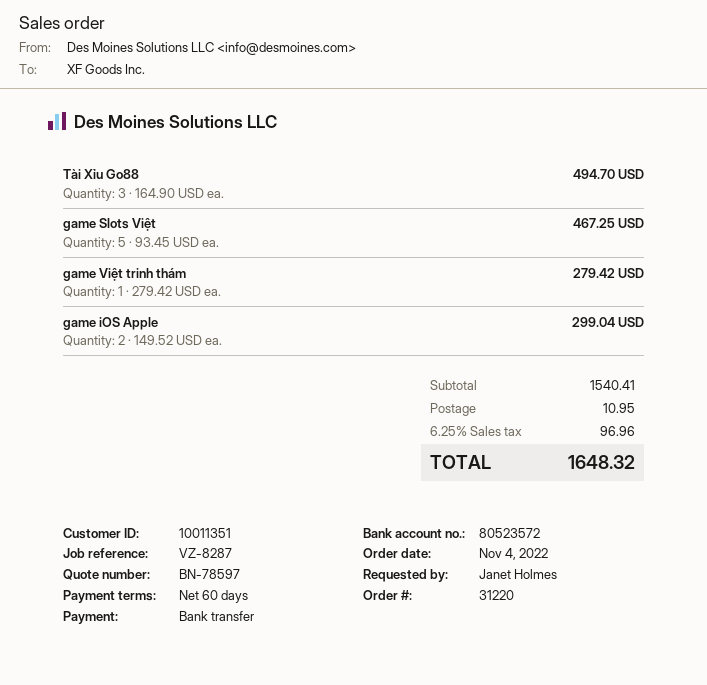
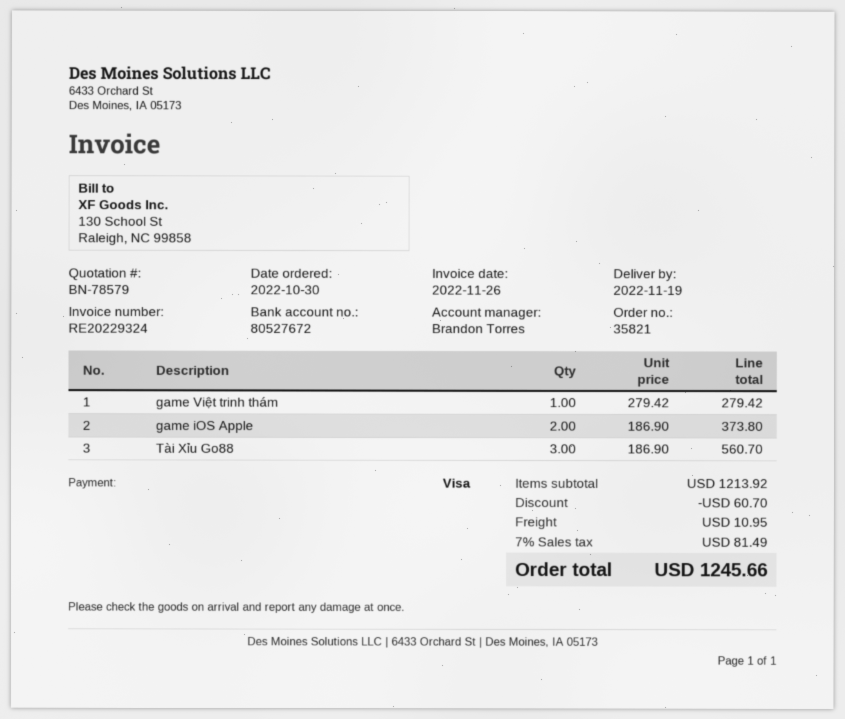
quote number: BN-78597 -> BN-78579
order number: 31220 -> 35821
order date: 2022-11-04 -> 2022-10-30
payment method: bank transfer -> Visa
bank account: 80523572 -> 80527672
Tài Xỉu Go88: 3 x 164.90 = 494.70 -> 3 x 186.90 = 560.70
game Slots Việt: 5 x 93.45 = 467.25 -> none
game iOS Apple: 2 x 149.52 = 299.04 -> 2 x 186.90 = 373.80
subtotal: 1540.41 -> 1213.92
discount: none -> 60.70
tax: 6.25% = 96.96 -> 7% = 81.49
total: 1648.32 -> 1245.66

